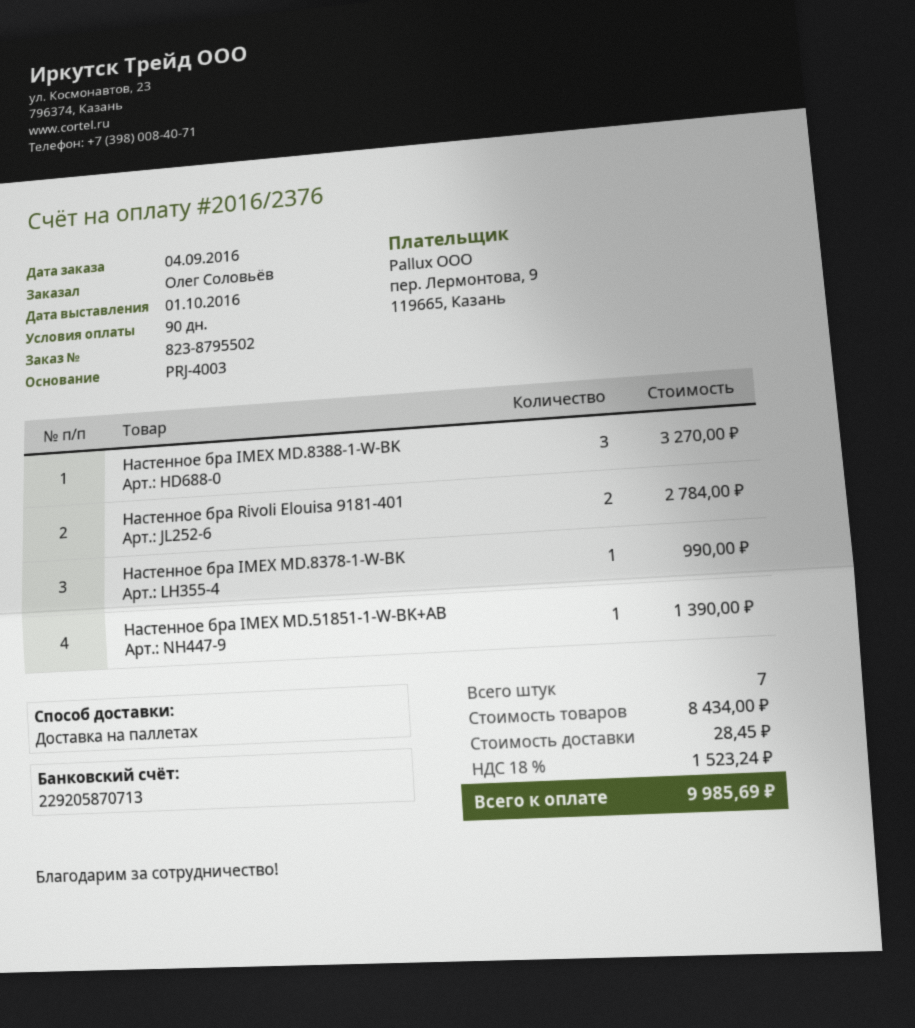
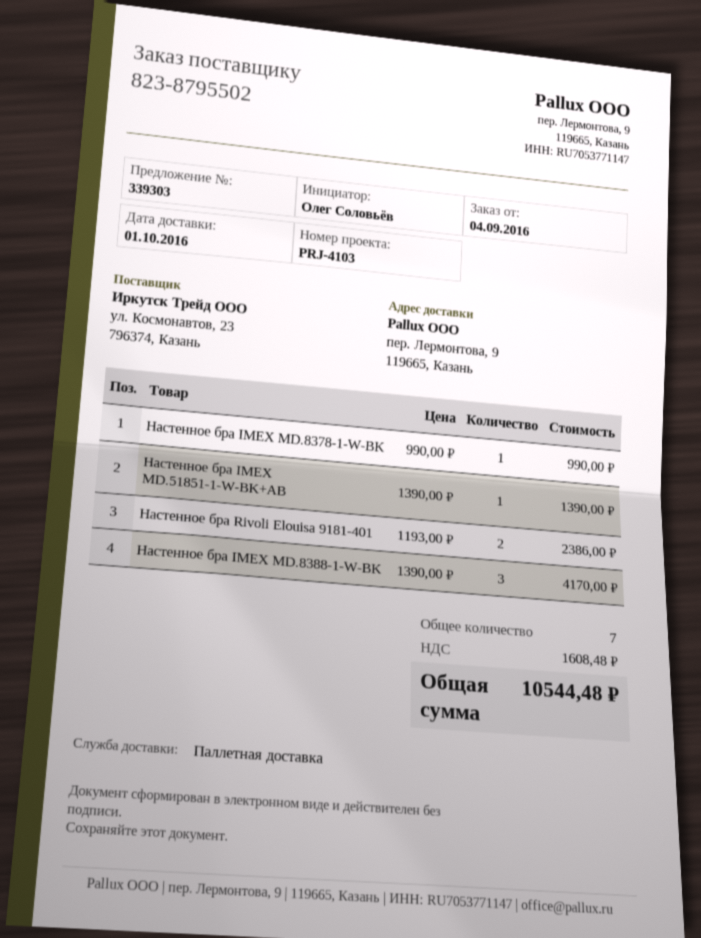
reference: PRJ-4003 -> PRJ-4103
Настенное бра IMEX MD.8388-1-W-BK: 3 for 3270.00 -> 3 for 4170.00
Настенное бра Rivoli Elouisa 9181-401: 2 for 2784.00 -> 2 for 2386.00
shipping: 28.45 -> none
tax: 1523.24 -> 1608.48
total: 9985.69 -> 10544.48

